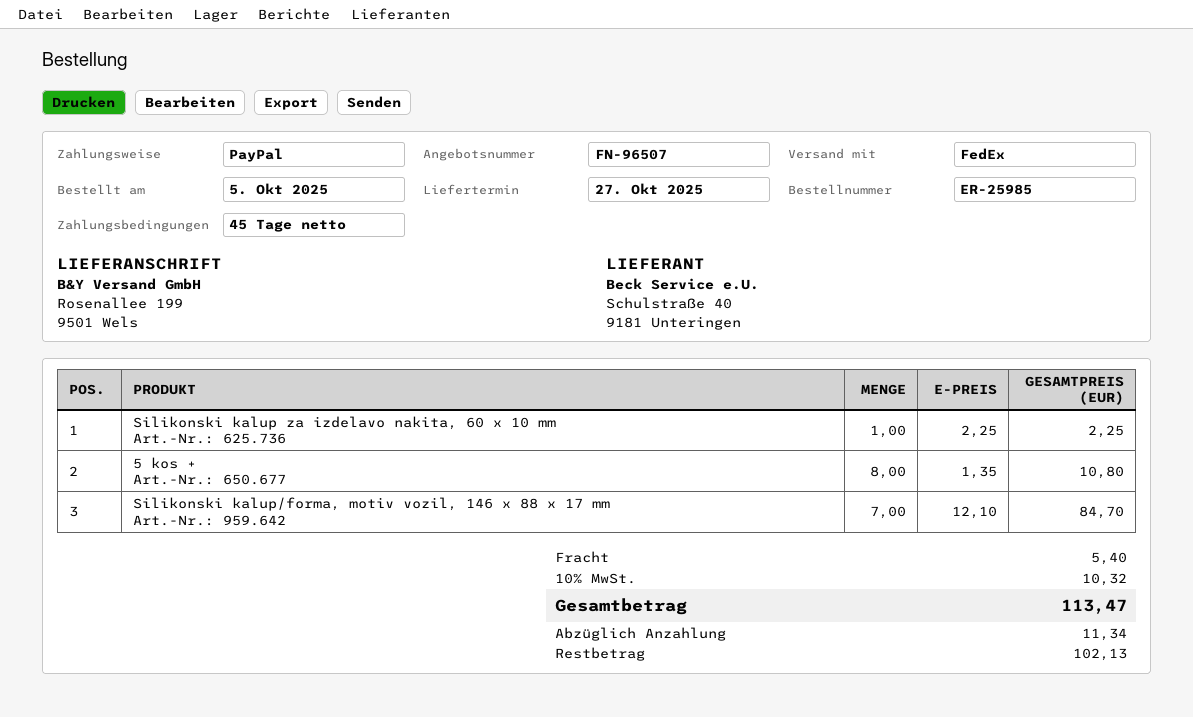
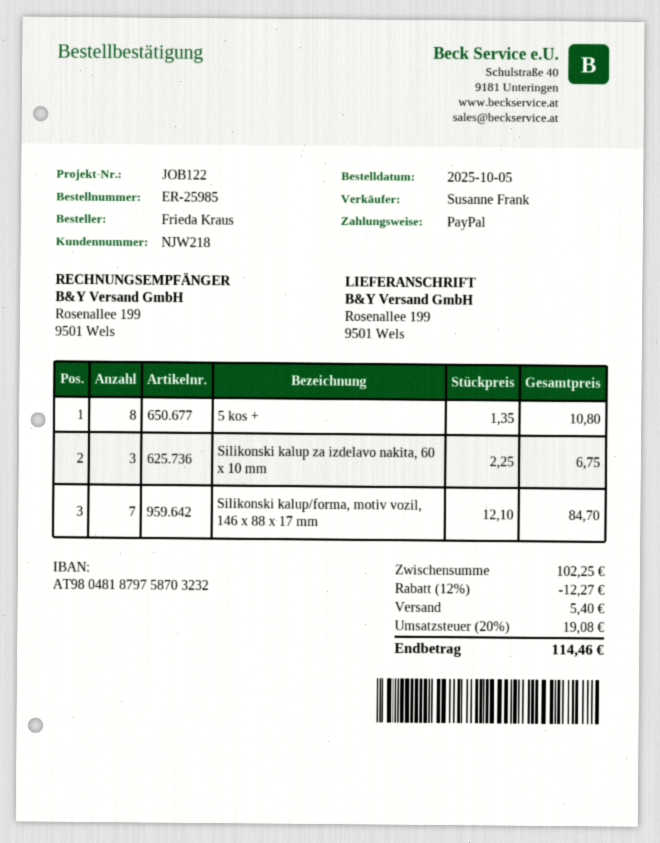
Silikonski kalup za izdelavo nakita, 60 x 10 mm: 1 x 2.25 = 2.25 -> 3 x 2.25 = 6.75
discount: none -> 12% = 12.27
tax: 10% = 10.32 -> 20% = 19.08
total: 113.47 -> 114.46

